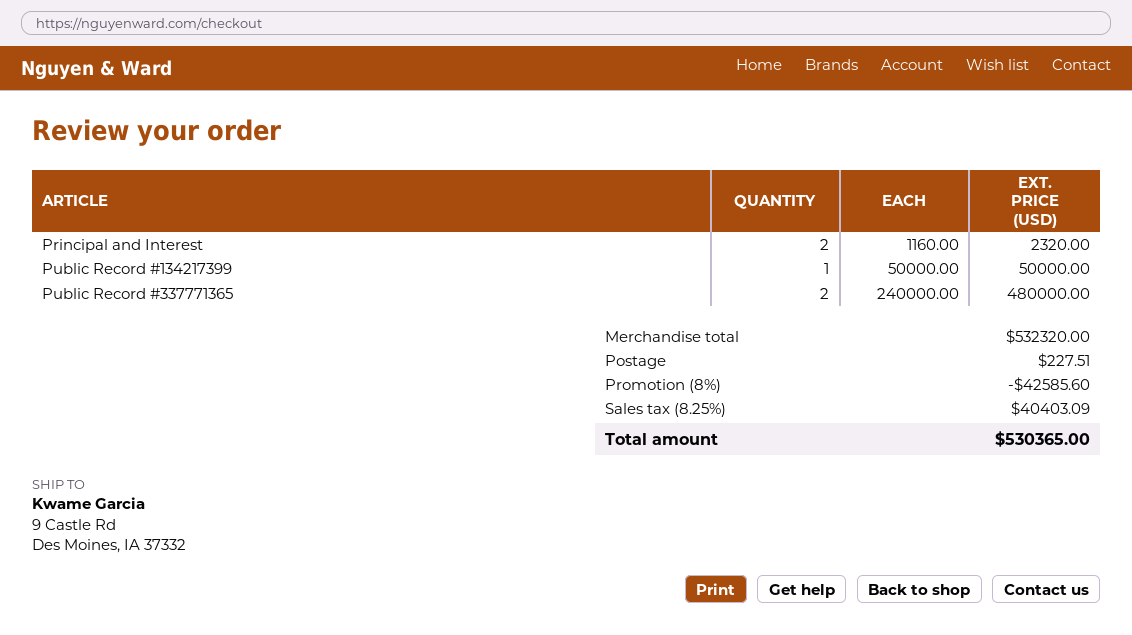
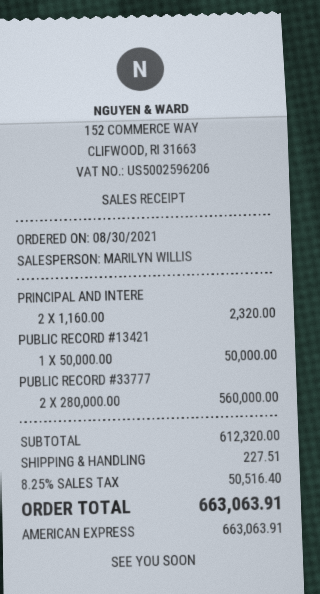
Public Record #337771365: 2 x 240000.00 = 480000.00 -> 2 x 280000.00 = 560000.00
subtotal: 532320.00 -> 612320.00
discount: 8% = 42585.60 -> none
tax: 8.25% = 40403.09 -> 8.25% = 50516.40
total: 530365.00 -> 663063.91

